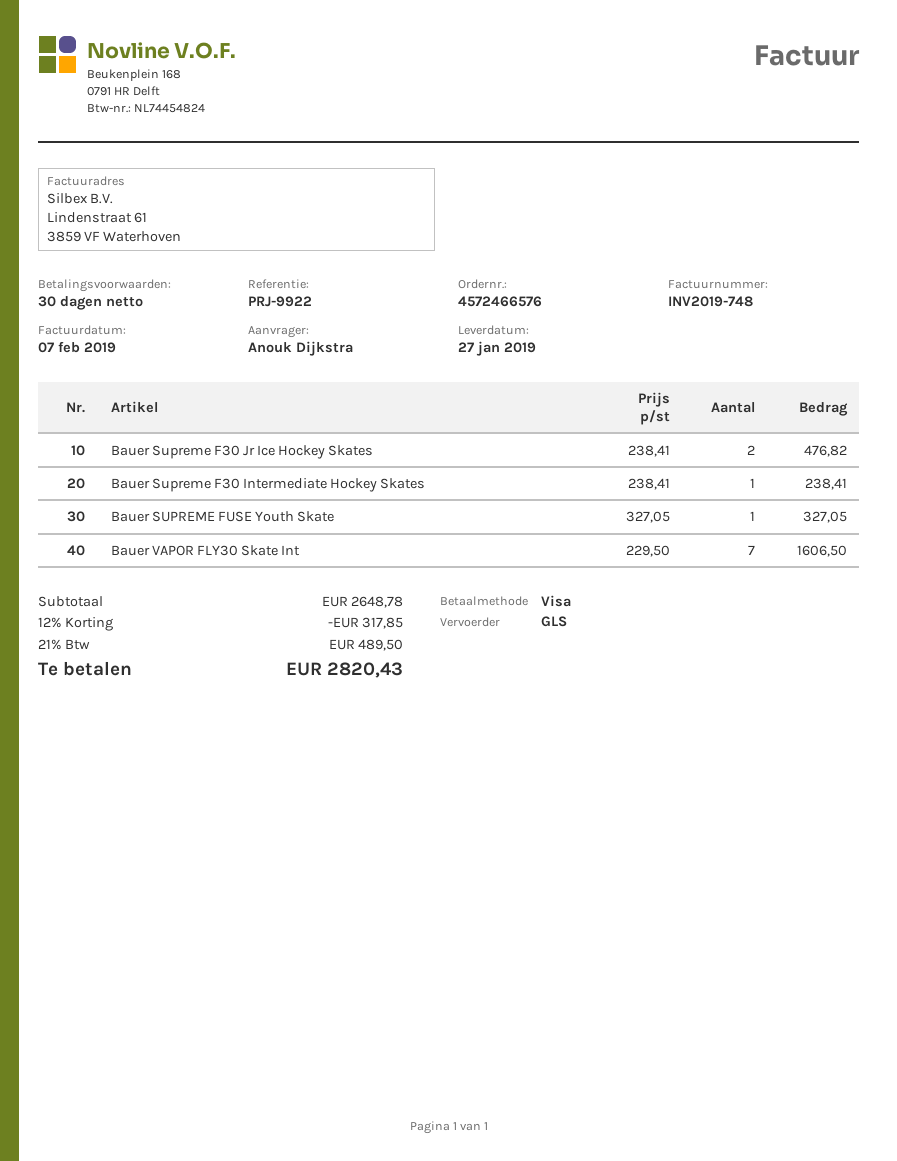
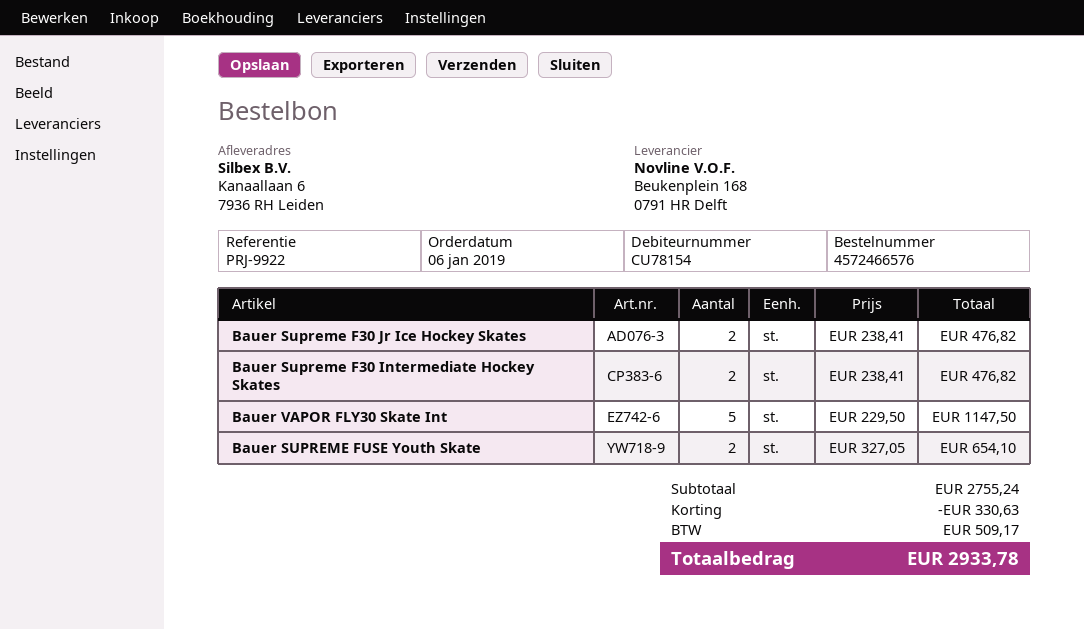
Bauer Supreme F30 Intermediate Hockey Skates: 1 x 238.41 = 238.41 -> 2 x 238.41 = 476.82
Bauer SUPREME FUSE Youth Skate: 1 x 327.05 = 327.05 -> 2 x 327.05 = 654.10
Bauer VAPOR FLY30 Skate Int: 7 x 229.50 = 1606.50 -> 5 x 229.50 = 1147.50
subtotal: 2648.78 -> 2755.24
discount: 317.85 -> 330.63
tax: 489.50 -> 509.17
total: 2820.43 -> 2933.78

